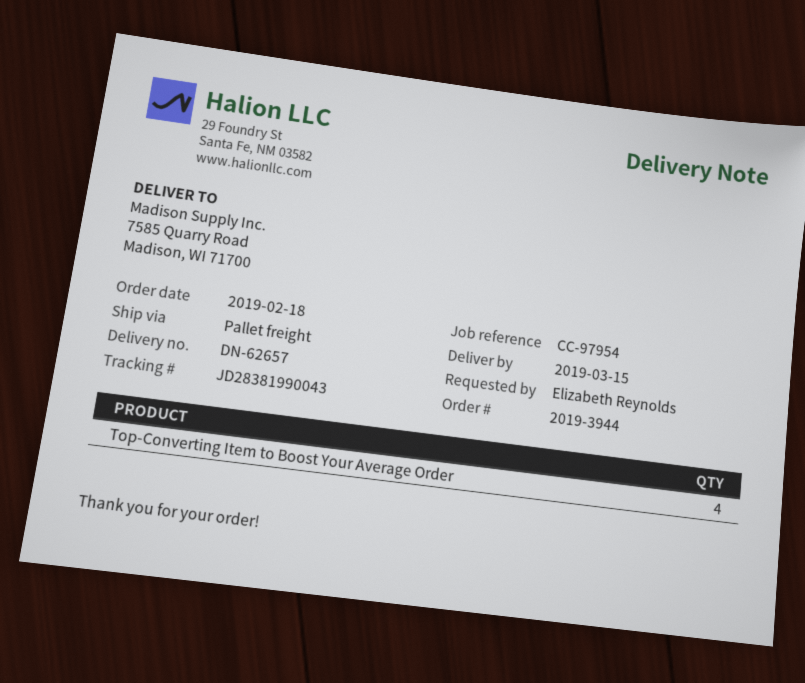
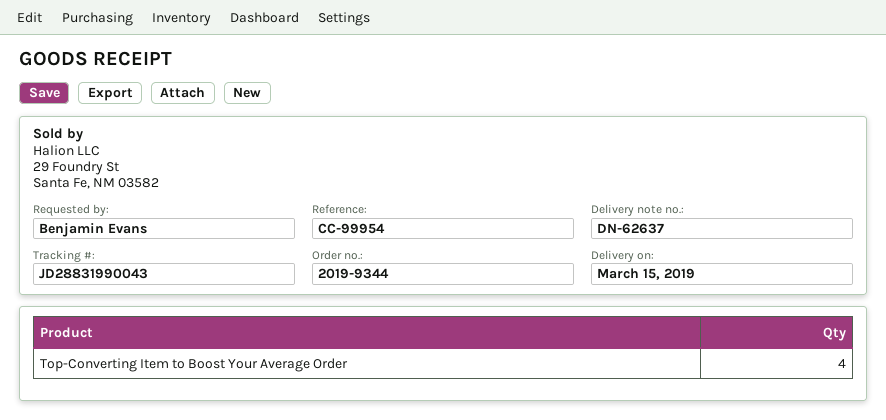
order number: 2019-3944 -> 2019-9344
delivery note number: DN-62657 -> DN-62637
reference: CC-97954 -> CC-99954
ordered by: Elizabeth Reynolds -> Benjamin Evans
tracking number: JD28381990043 -> JD28831990043

